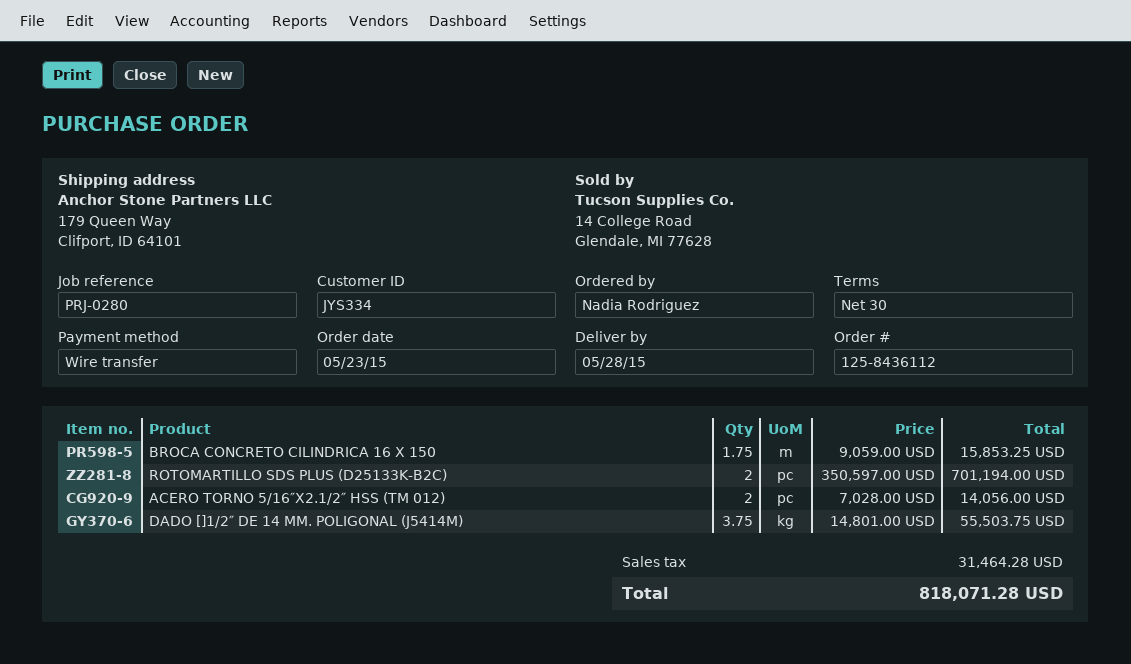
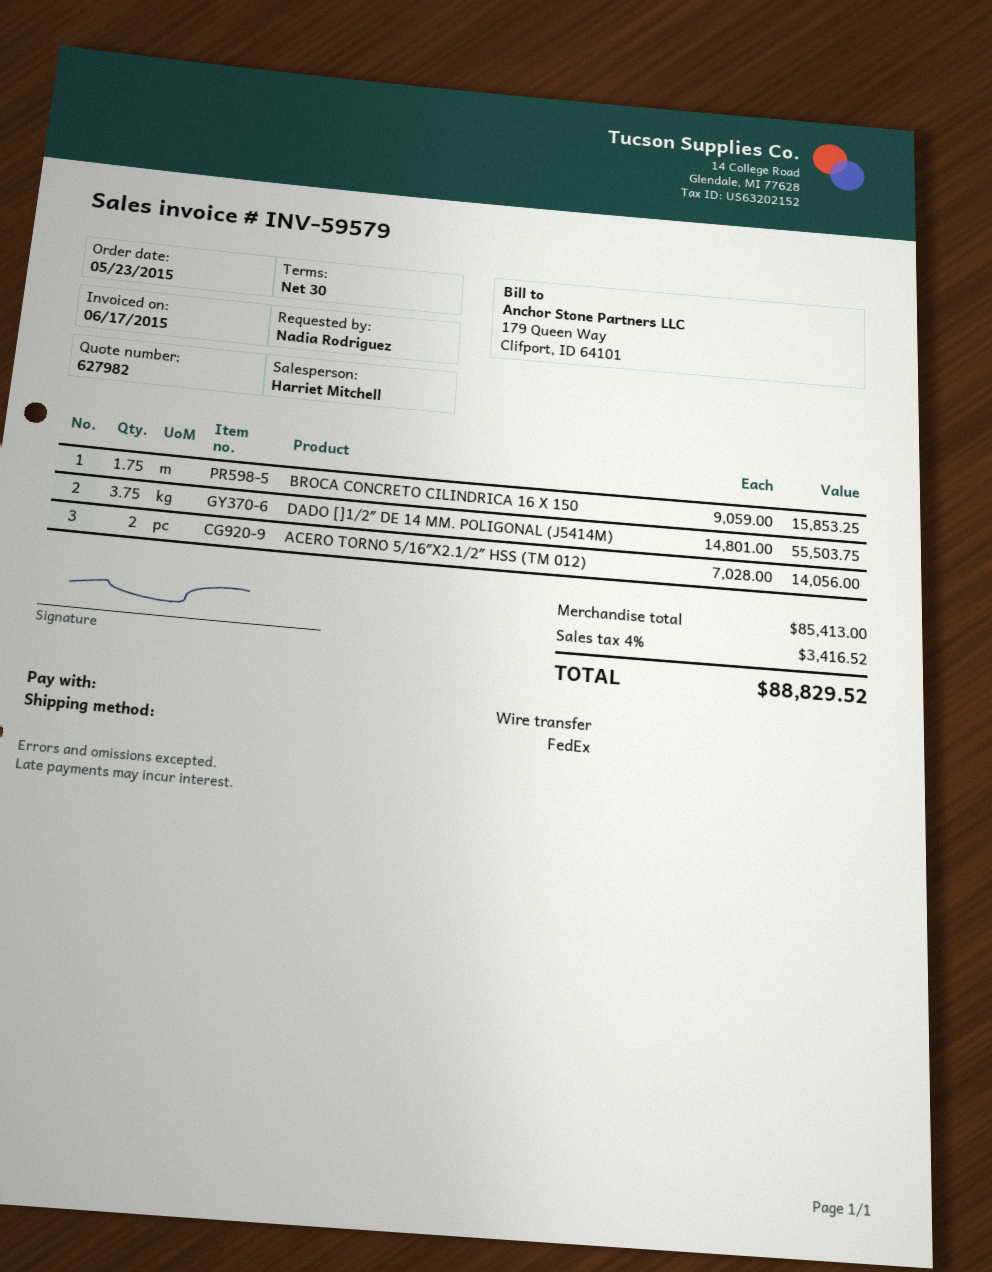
ROTOMARTILLO SDS PLUS (D25133K-B2C): 2 x 350597.00 = 701194.00 -> none
tax: 31464.28 -> 3416.52
total: 818071.28 -> 88829.52

